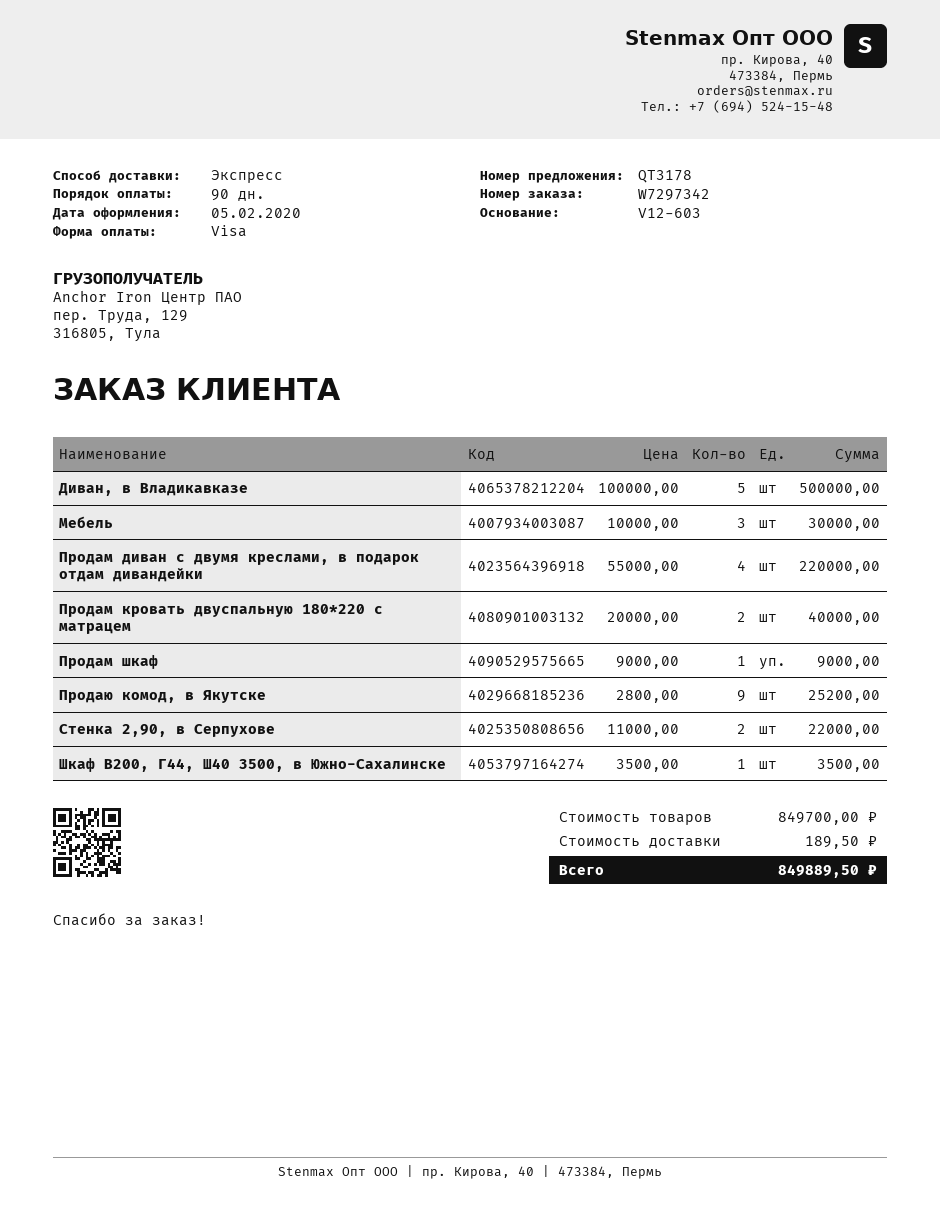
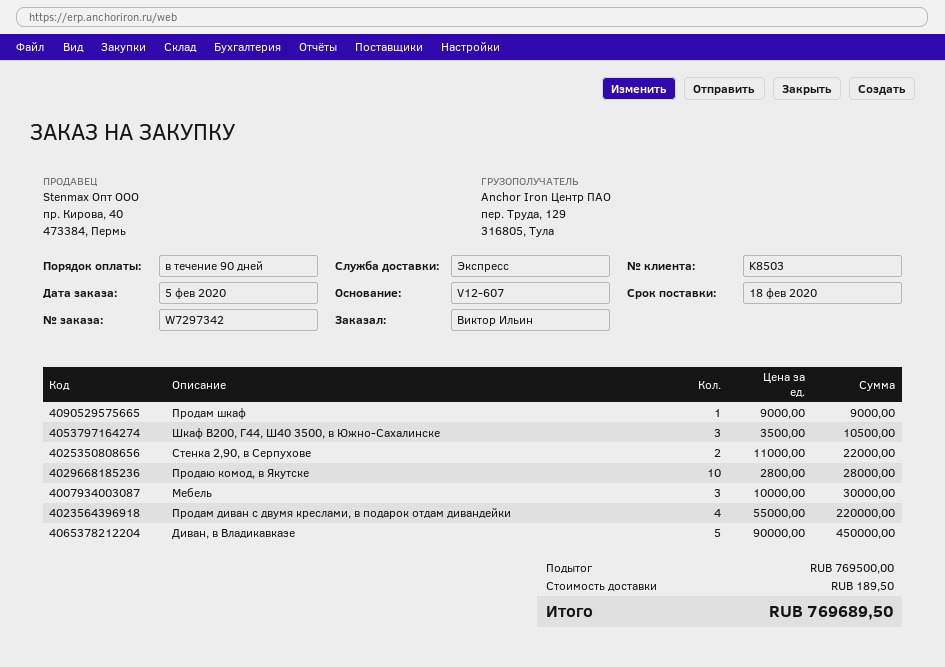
reference: V12-603 -> V12-607
Диван, в Владикавказе: 5 x 100000.00 = 500000.00 -> 5 x 90000.00 = 450000.00
Продам кровать двуспальную 180*220 с матрацем: 2 x 20000.00 = 40000.00 -> none
Продаю комод, в Якутске: 9 x 2800.00 = 25200.00 -> 10 x 2800.00 = 28000.00
Шкаф В200, Г44, Ш40 3500, в Южно-Сахалинске: 1 x 3500.00 = 3500.00 -> 3 x 3500.00 = 10500.00
subtotal: 849700.00 -> 769500.00
total: 849889.50 -> 769689.50

